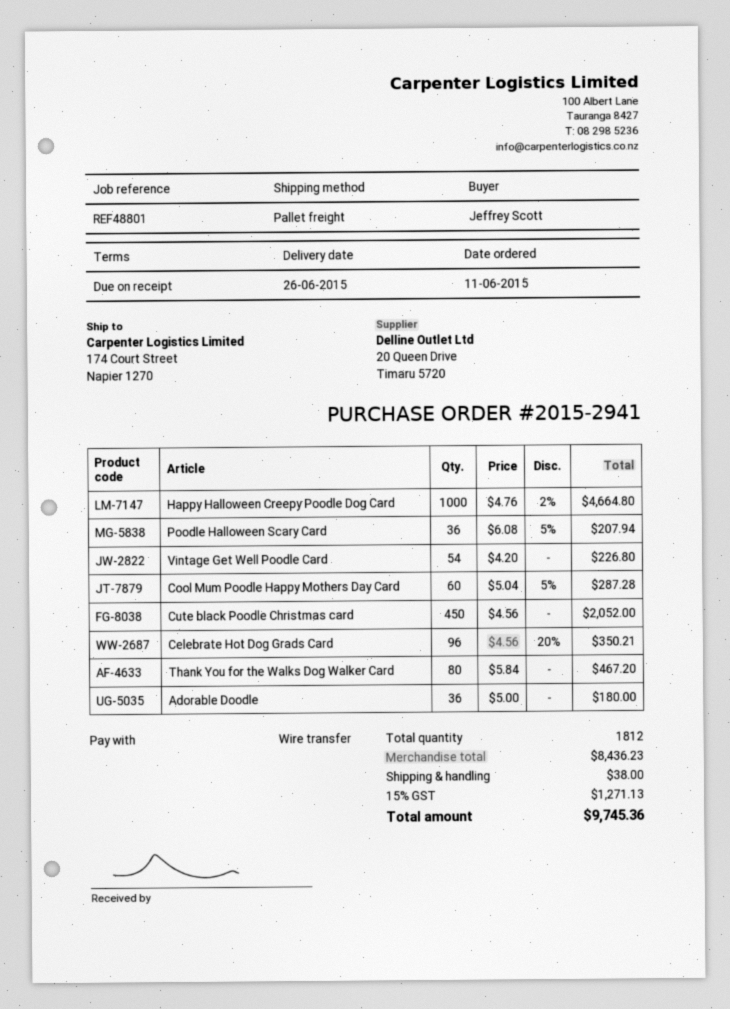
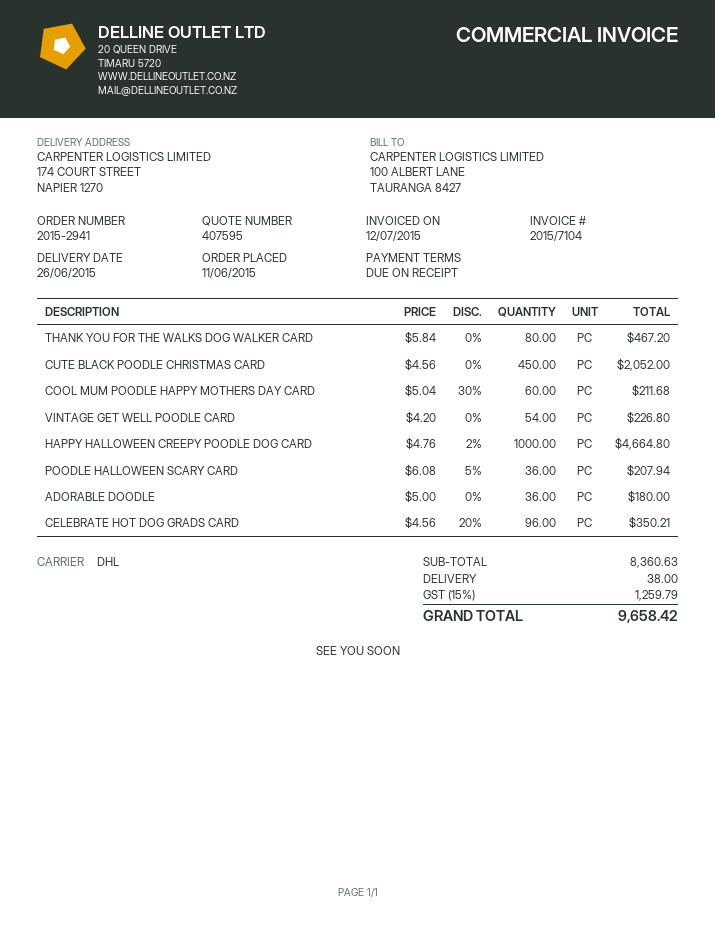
shipping method: pallet freight -> DHL
Cool Mum Poodle Happy Mothers Day Card: 60 x 5.04 - 5% = 287.28 -> 60 x 5.04 - 30% = 211.68
subtotal: 8436.23 -> 8360.63
tax: 15% = 1271.13 -> 15% = 1259.79
total: 9745.36 -> 9658.42

